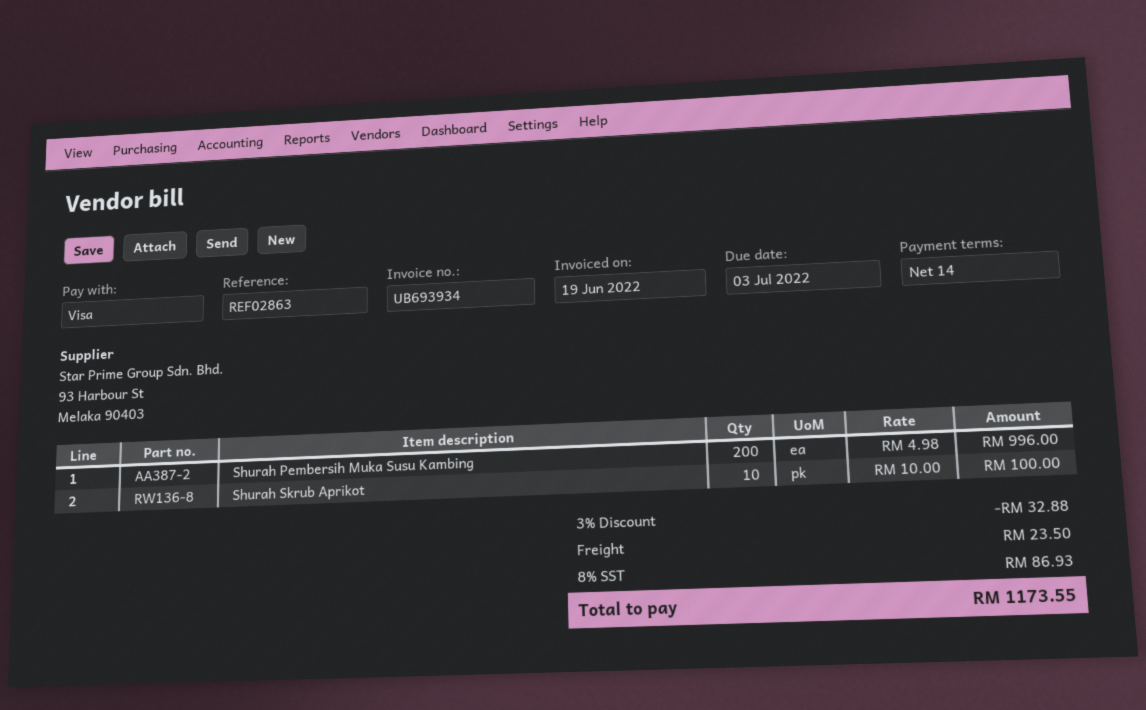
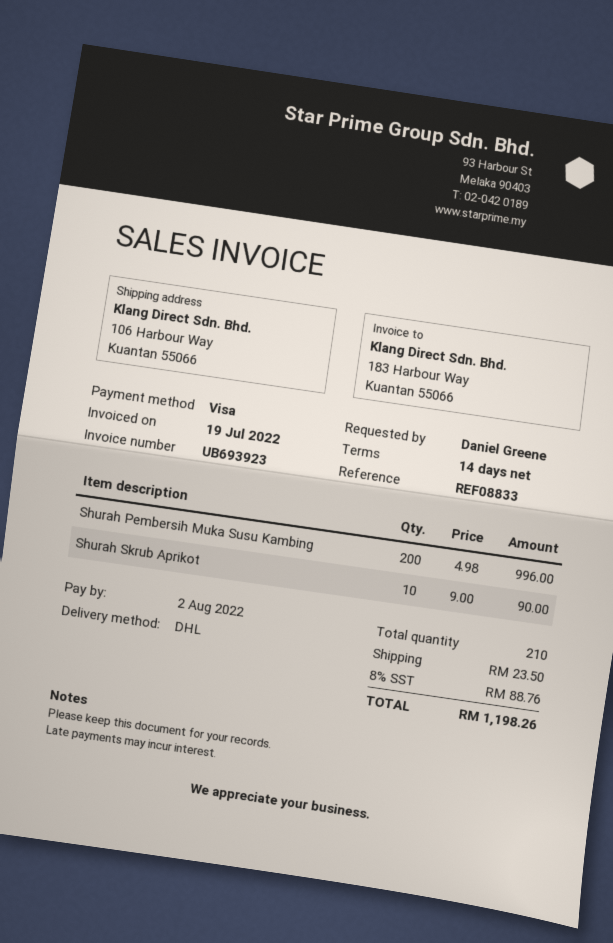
invoice number: UB693934 -> UB693923
invoice date: 2022-06-19 -> 2022-07-19
due date: 2022-07-03 -> 2022-08-02
reference: REF02863 -> REF08833
Shurah Skrub Aprikot: 10 x 10.00 = 100.00 -> 10 x 9.00 = 90.00
discount: 3% = 32.88 -> none
tax: 8% = 86.93 -> 8% = 88.76
total: 1173.55 -> 1198.26

